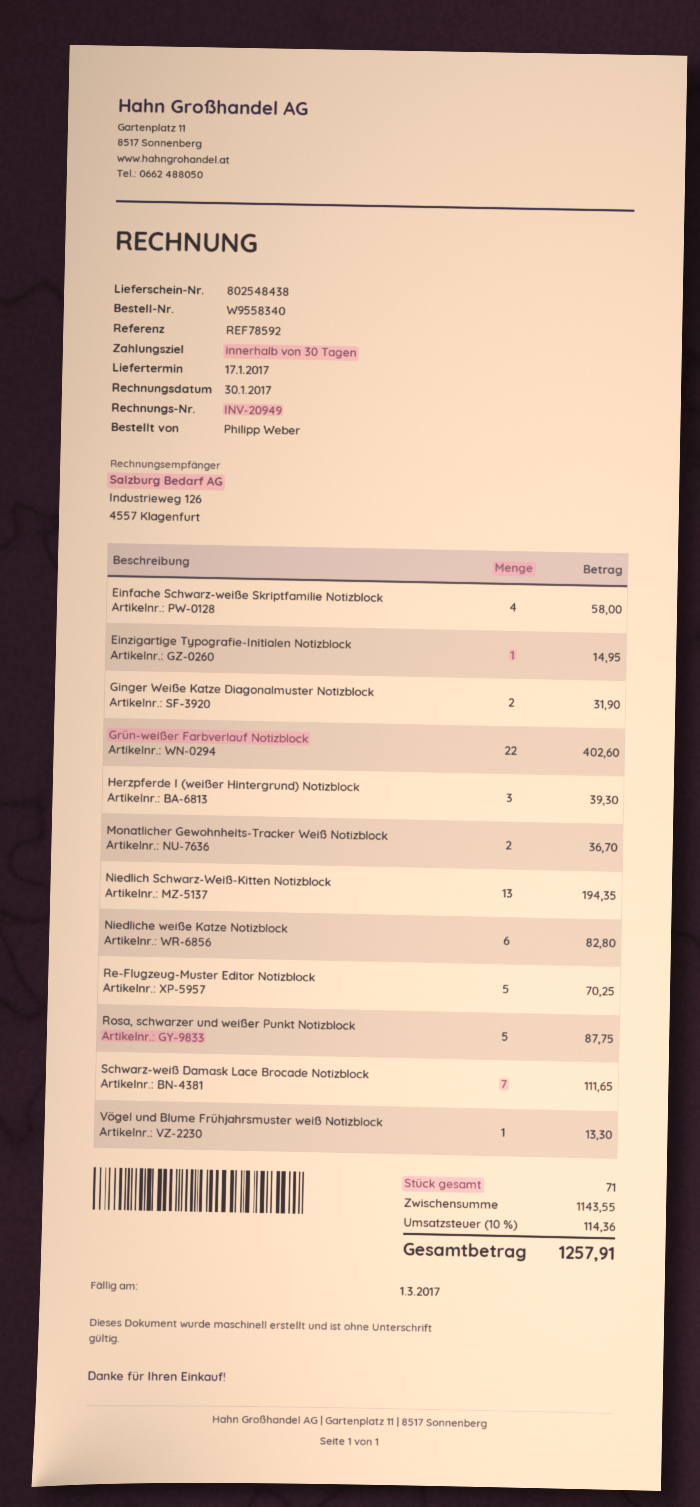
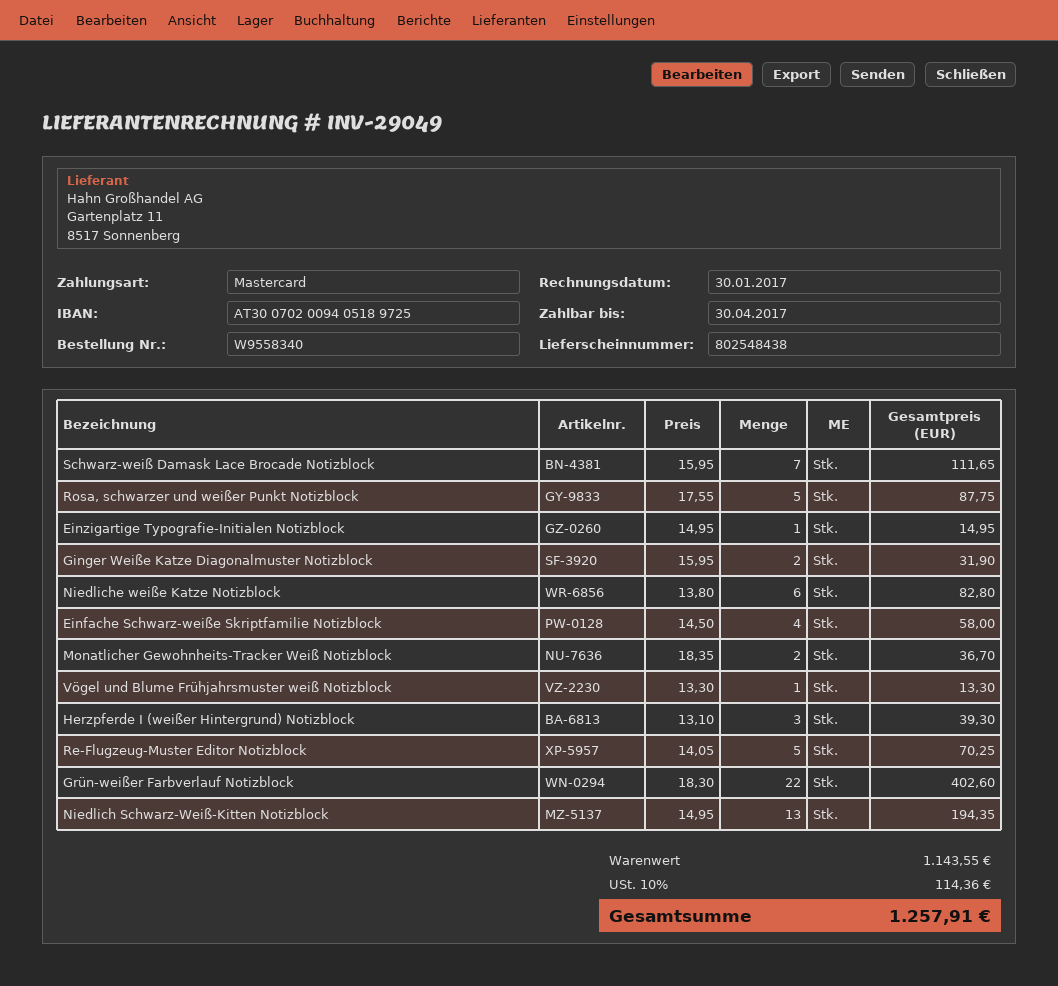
invoice number: INV-20949 -> INV-29049
due date: 2017-03-01 -> 2017-04-30

